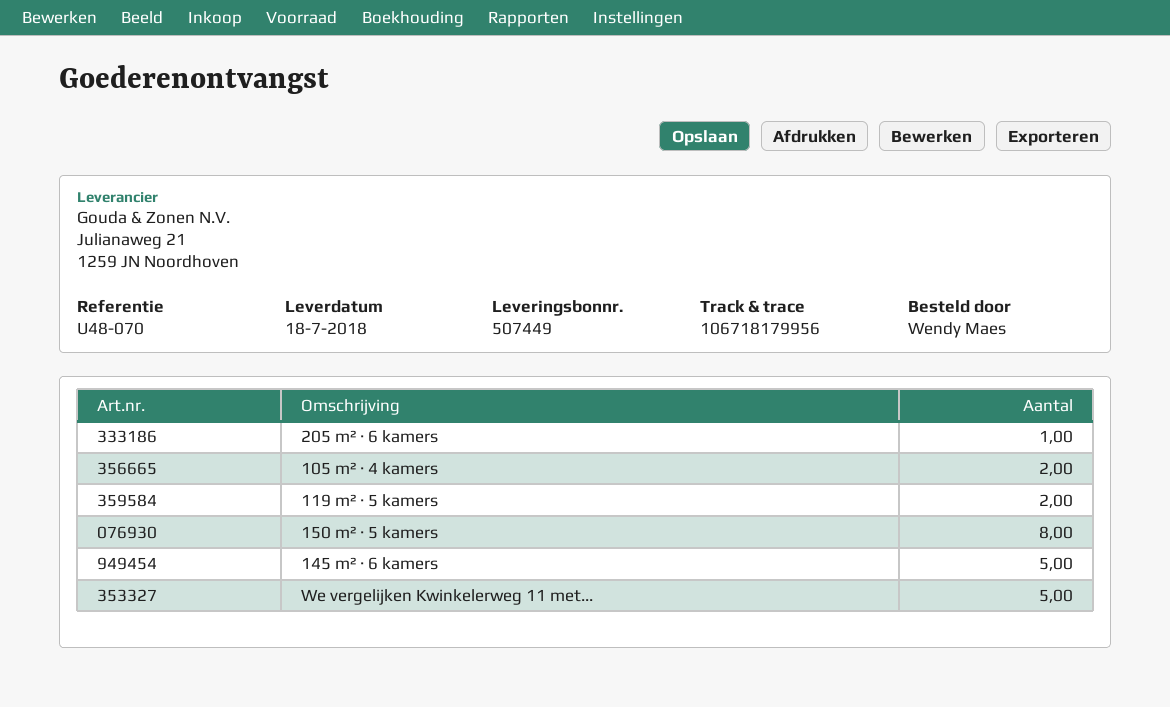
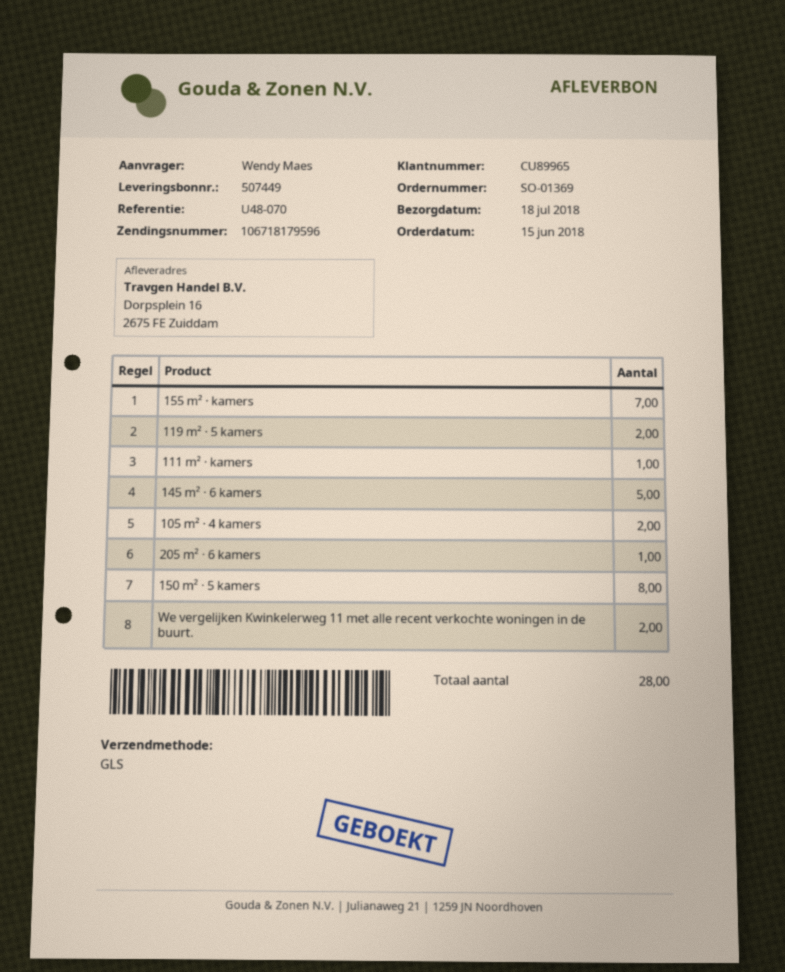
tracking number: 106718179956 -> 106718179596
We vergelijken Kwinkelerweg 11 met...: 5 -> 2
155 m² · kamers: none -> 7
111 m² · kamers: none -> 1

